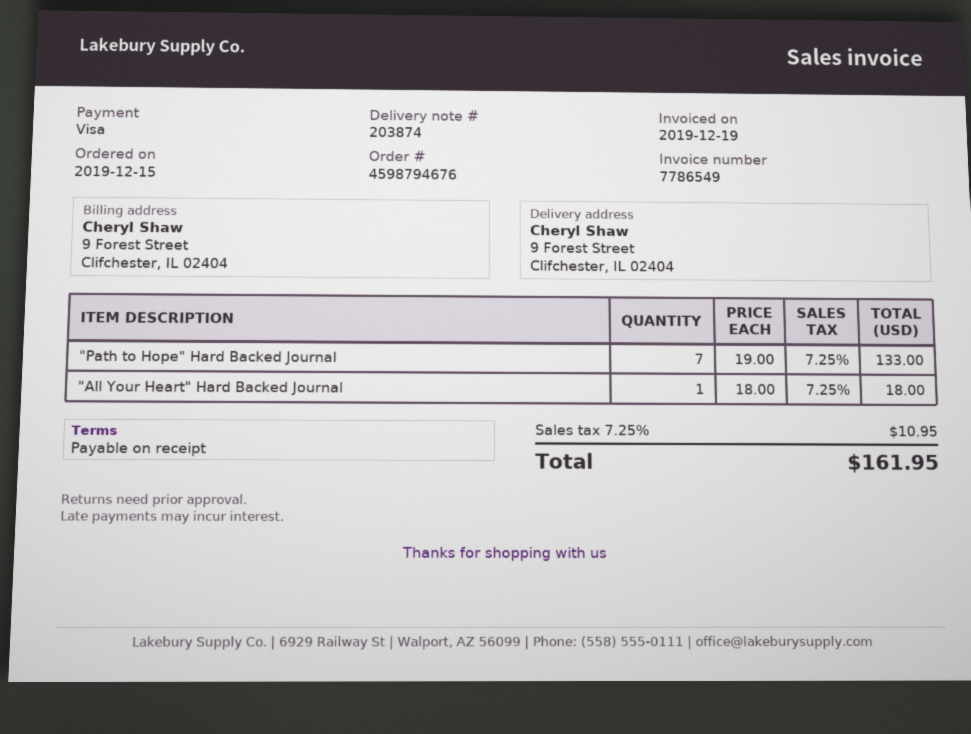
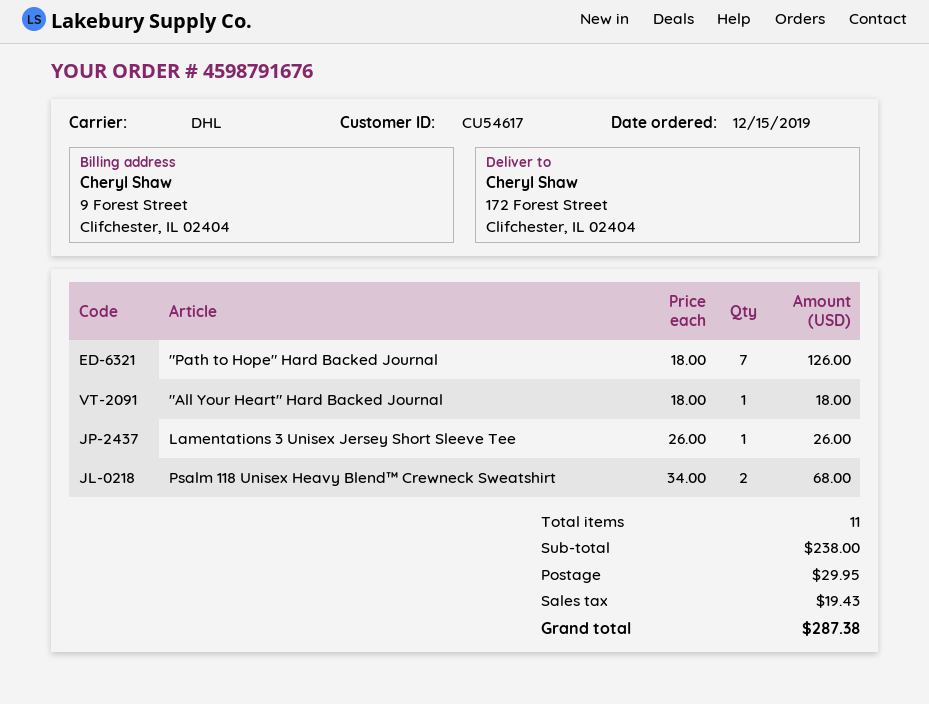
order number: 4598794676 -> 4598791676
ship to: 9 Forest Street, Clifchester, IL 02404 -> 172 Forest Street, Clifchester, IL 02404
"Path to Hope" Hard Backed Journal: 7 x 19.00 = 133.00 -> 7 x 18.00 = 126.00
Lamentations 3 Unisex Jersey Short Sleeve Tee: none -> 1 x 26.00 = 26.00
Psalm 118 Unisex Heavy Blend™ Crewneck Sweatshirt: none -> 2 x 34.00 = 68.00
shipping: none -> 29.95
tax: 10.95 -> 19.43
total: 161.95 -> 287.38

